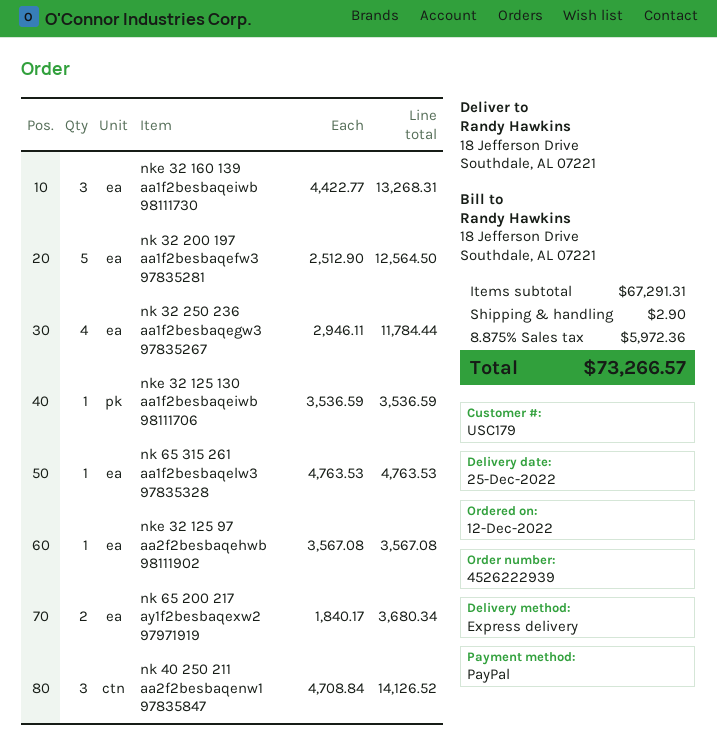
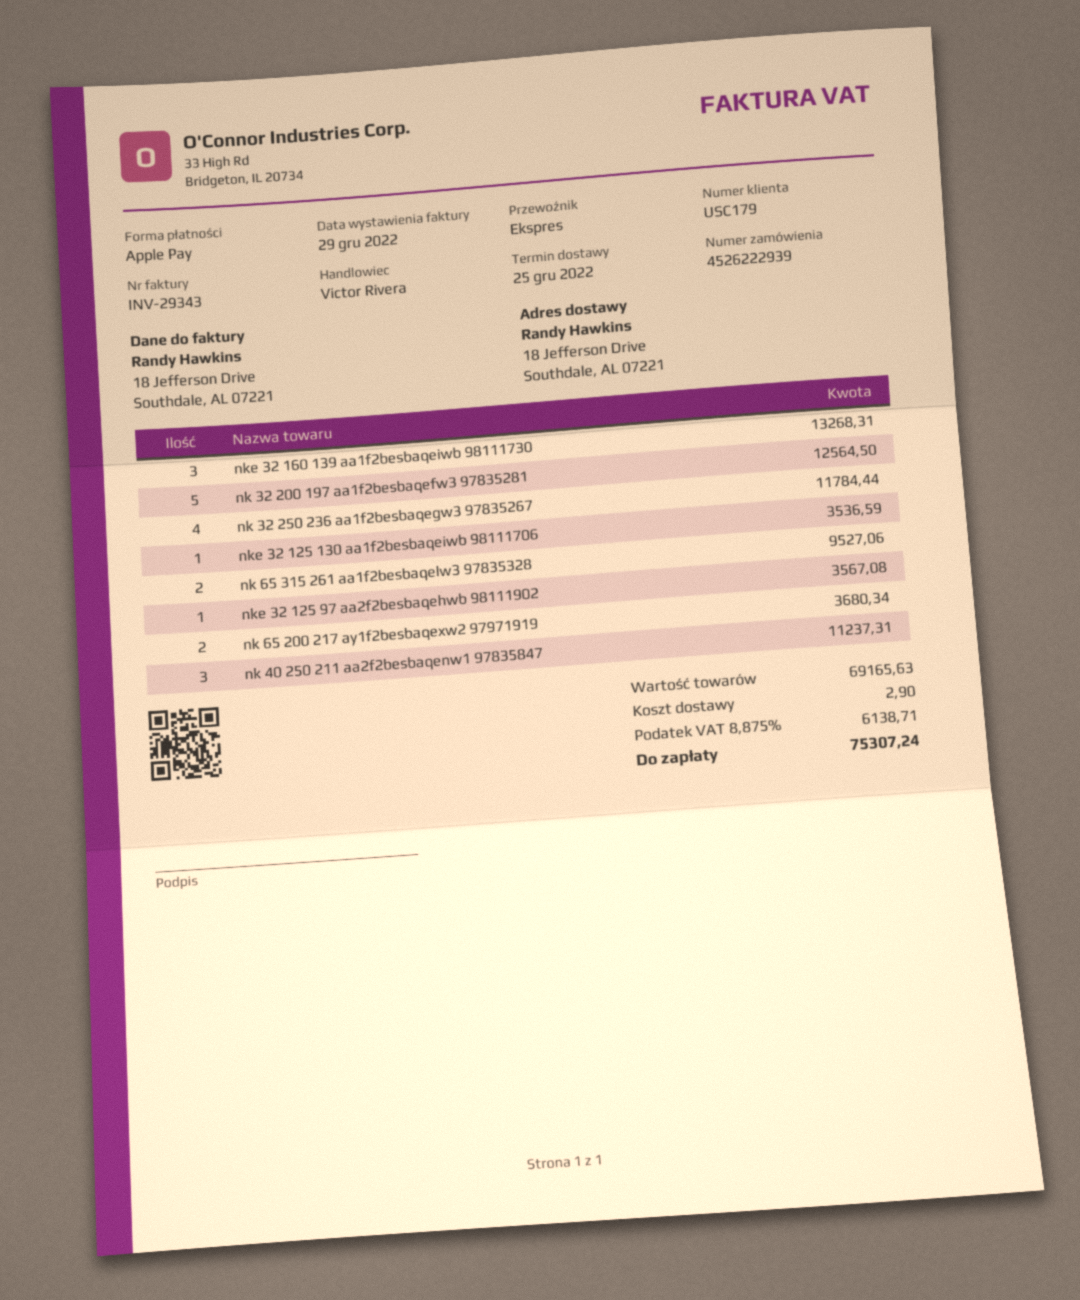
payment method: PayPal -> Apple Pay
nk 65 315 261 aa1f2besbaqelw3 97835328: 1 for 4763.53 -> 2 for 9527.06
nk 40 250 211 aa2f2besbaqenw1 97835847: 3 for 14126.52 -> 3 for 11237.31
subtotal: 67291.31 -> 69165.63
tax: 8.875% = 5972.36 -> 8.875% = 6138.71
total: 73266.57 -> 75307.24

